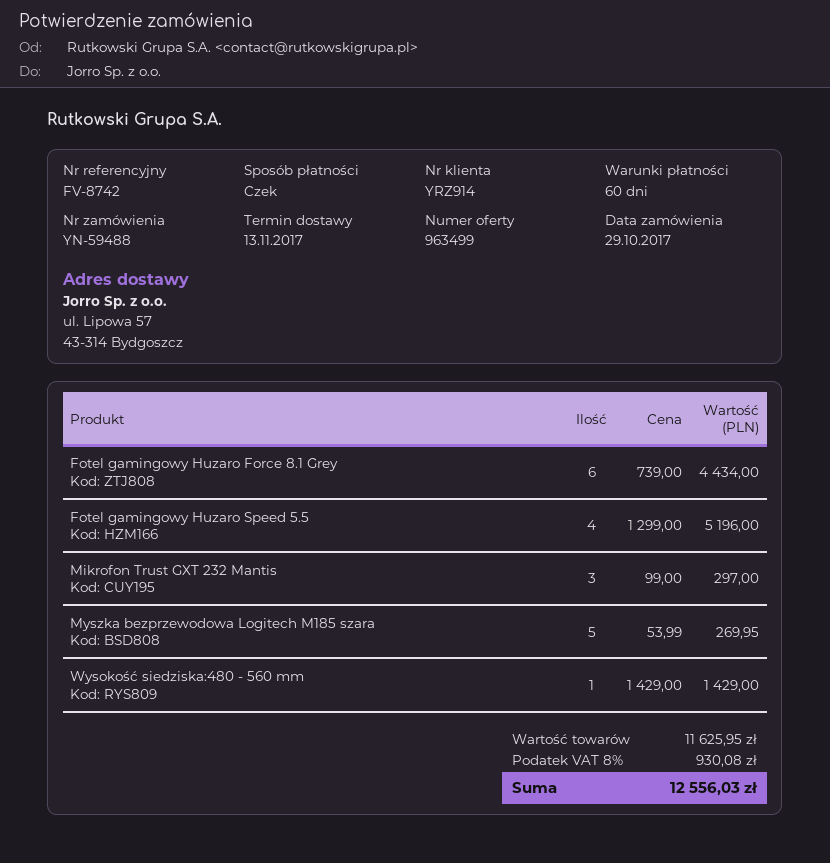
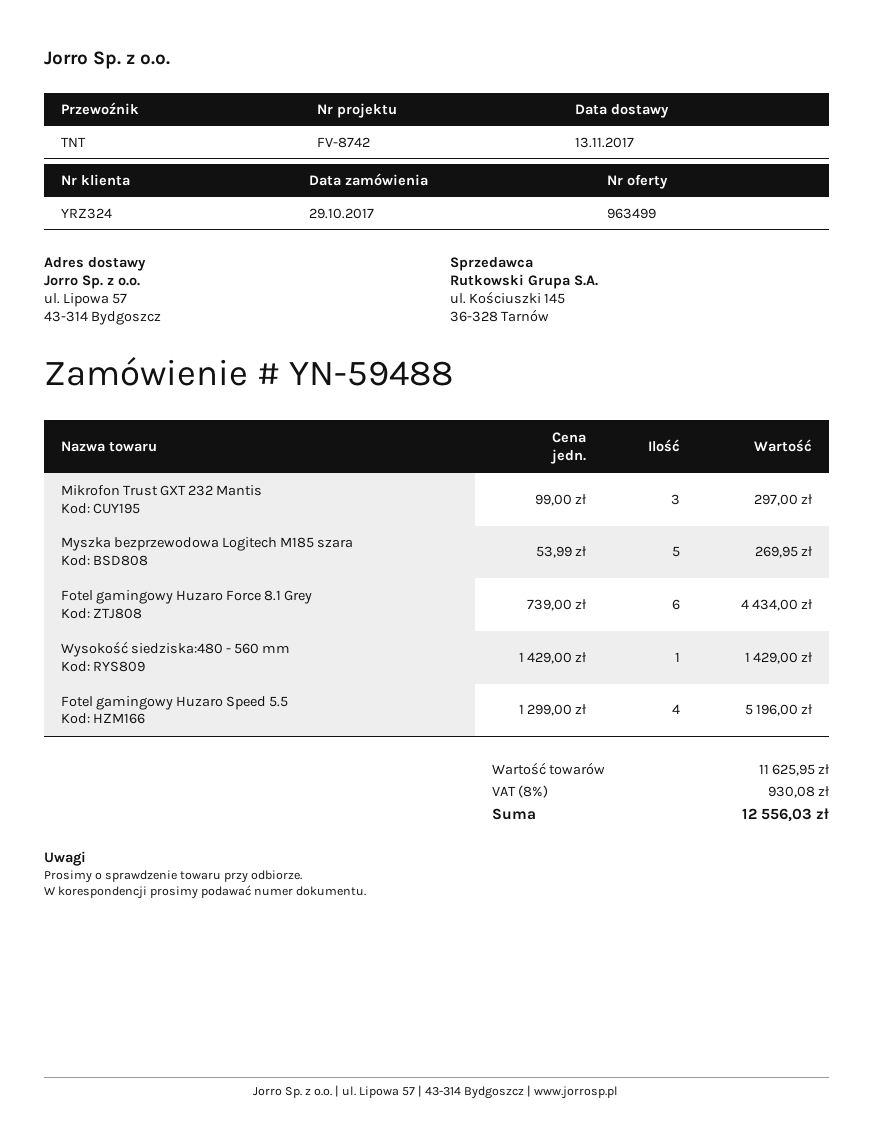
customer number: YRZ914 -> YRZ324

